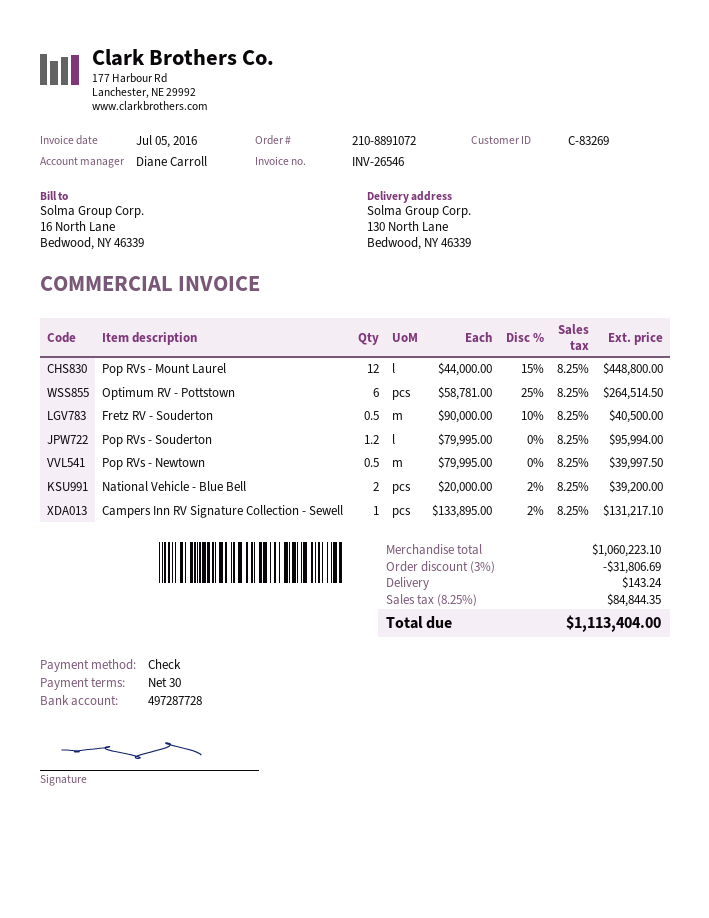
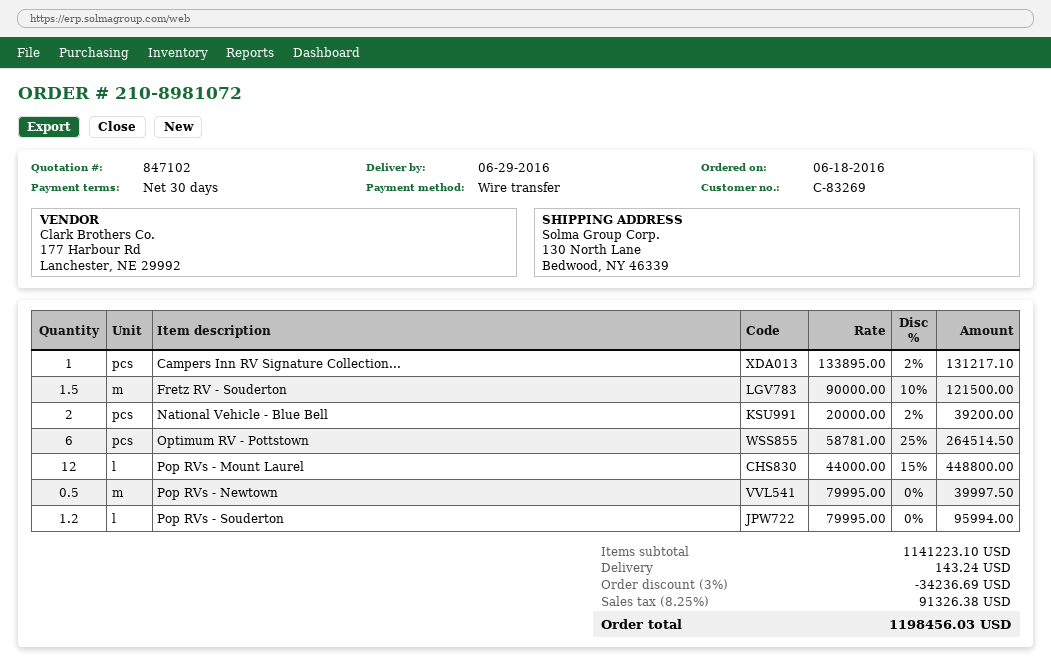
order number: 210-8891072 -> 210-8981072
payment method: cheque -> bank transfer
Fretz RV - Souderton: 0.5 x 90000.00 - 10% = 40500.00 -> 1.5 x 90000.00 - 10% = 121500.00
subtotal: 1060223.10 -> 1141223.10
discount: 3% = 31806.69 -> 3% = 34236.69
tax: 8.25% = 84844.35 -> 8.25% = 91326.38
total: 1113404.00 -> 1198456.03

